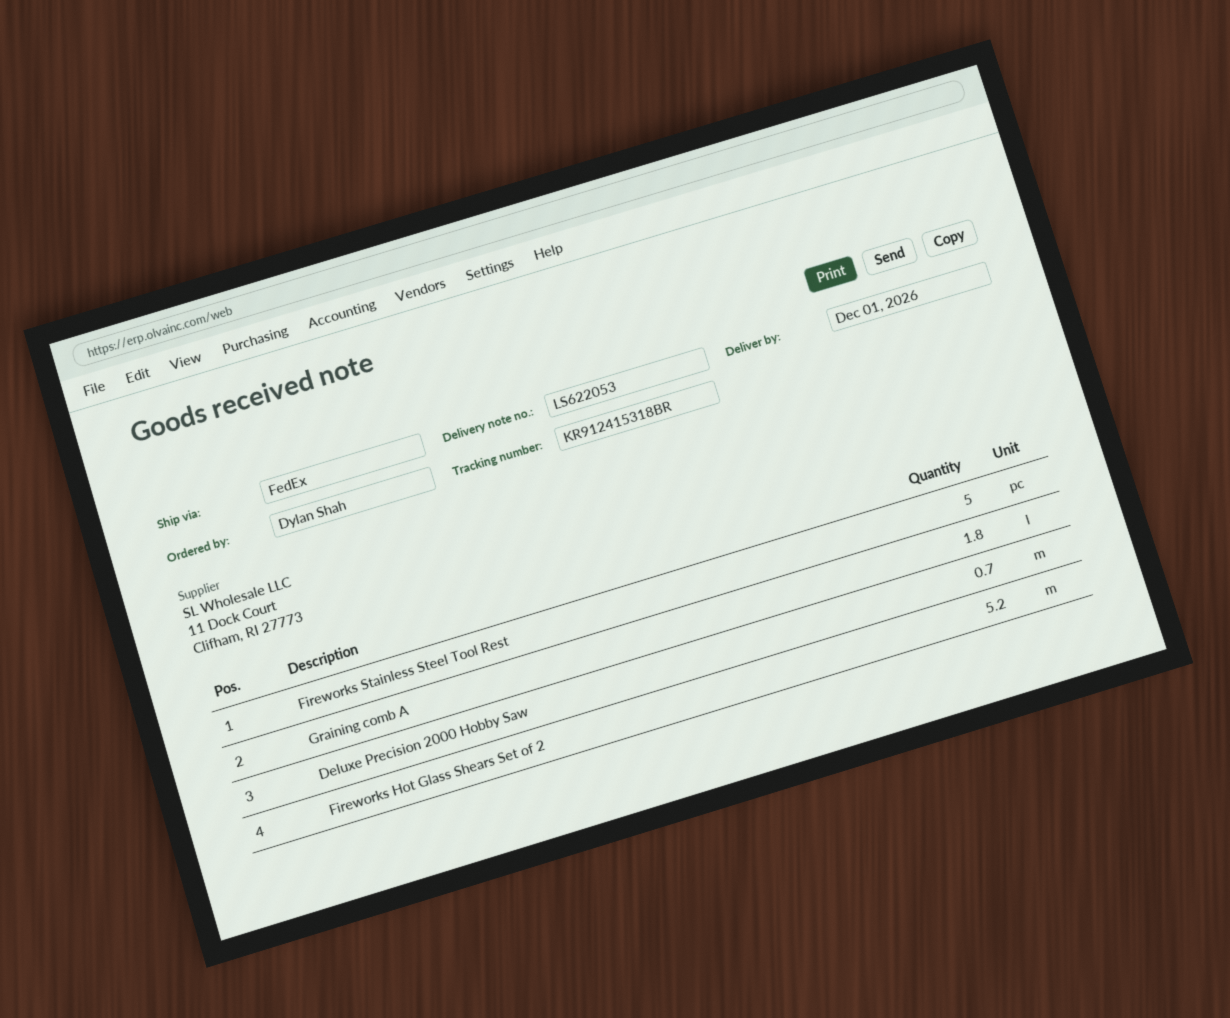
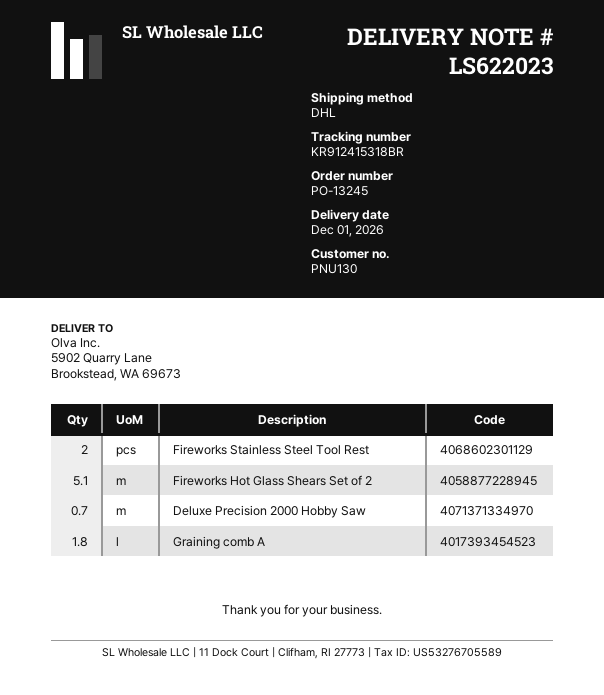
delivery note number: LS622053 -> LS622023
shipping method: FedEx -> DHL
Fireworks Stainless Steel Tool Rest: 5 -> 2
Fireworks Hot Glass Shears Set of 2: 5.2 -> 5.1

